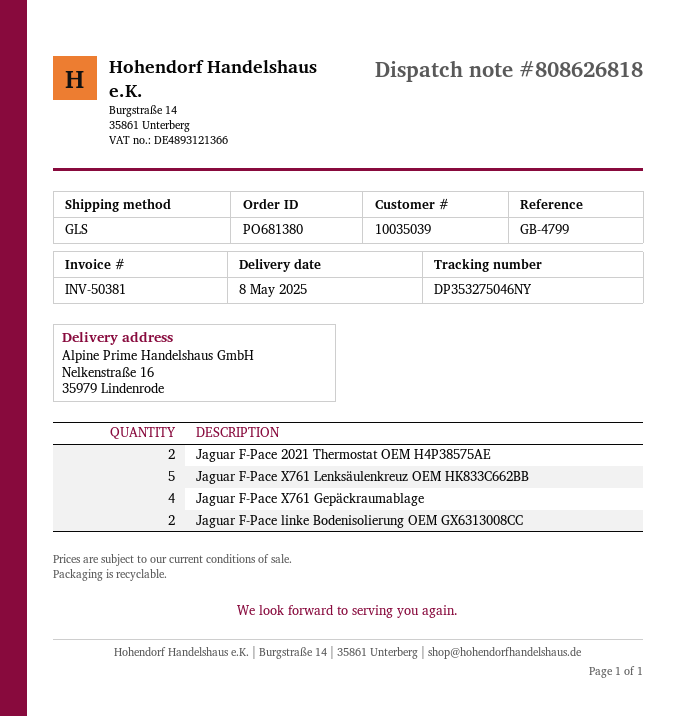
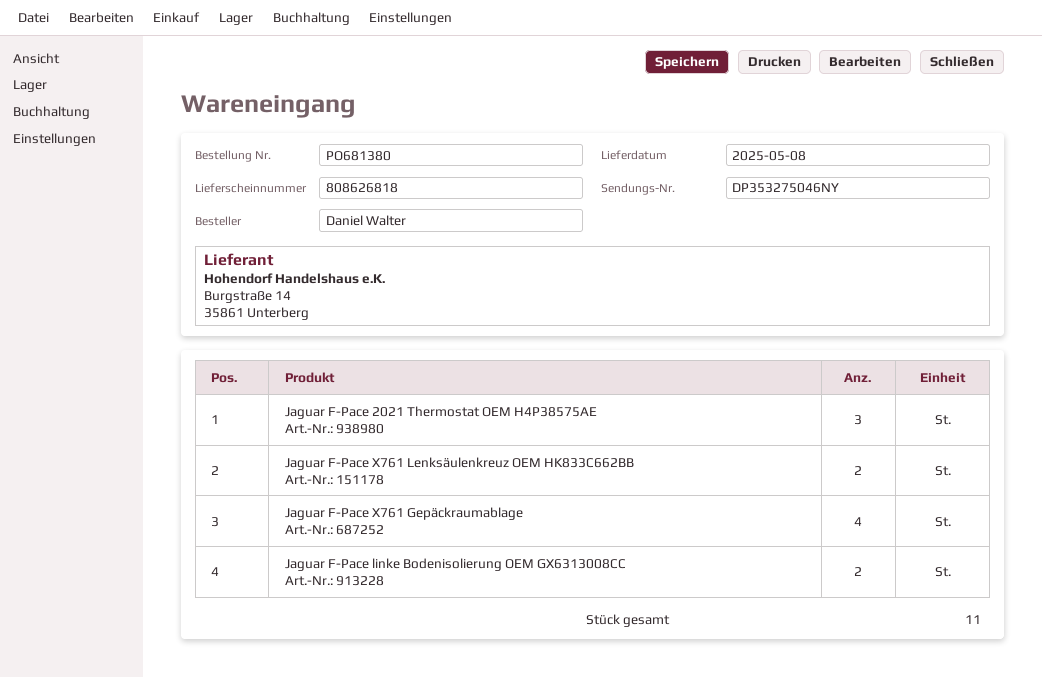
Jaguar F-Pace 2021 Thermostat OEM H4P38575AE: 2 -> 3
Jaguar F-Pace X761 Lenksäulenkreuz OEM HK833C662BB: 5 -> 2

